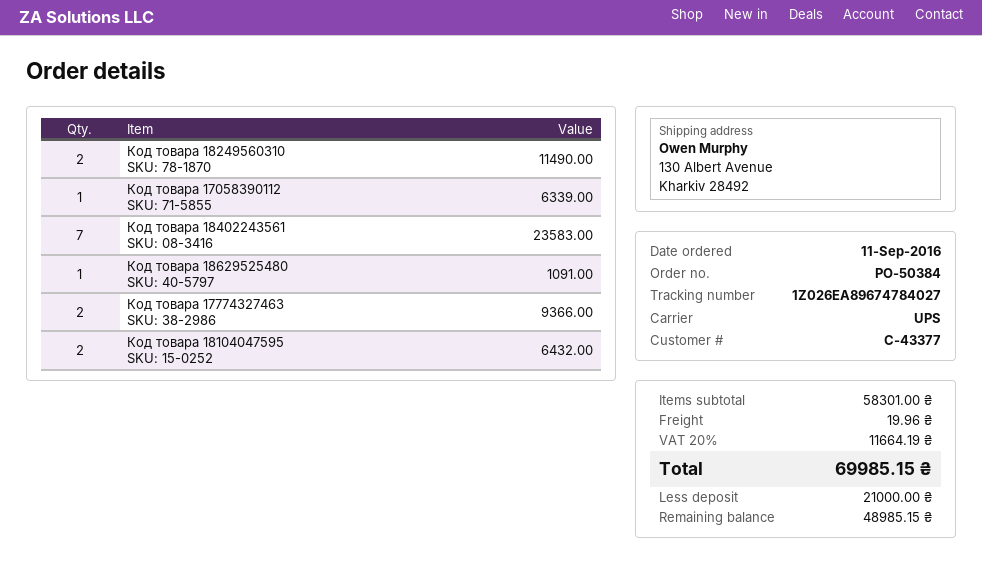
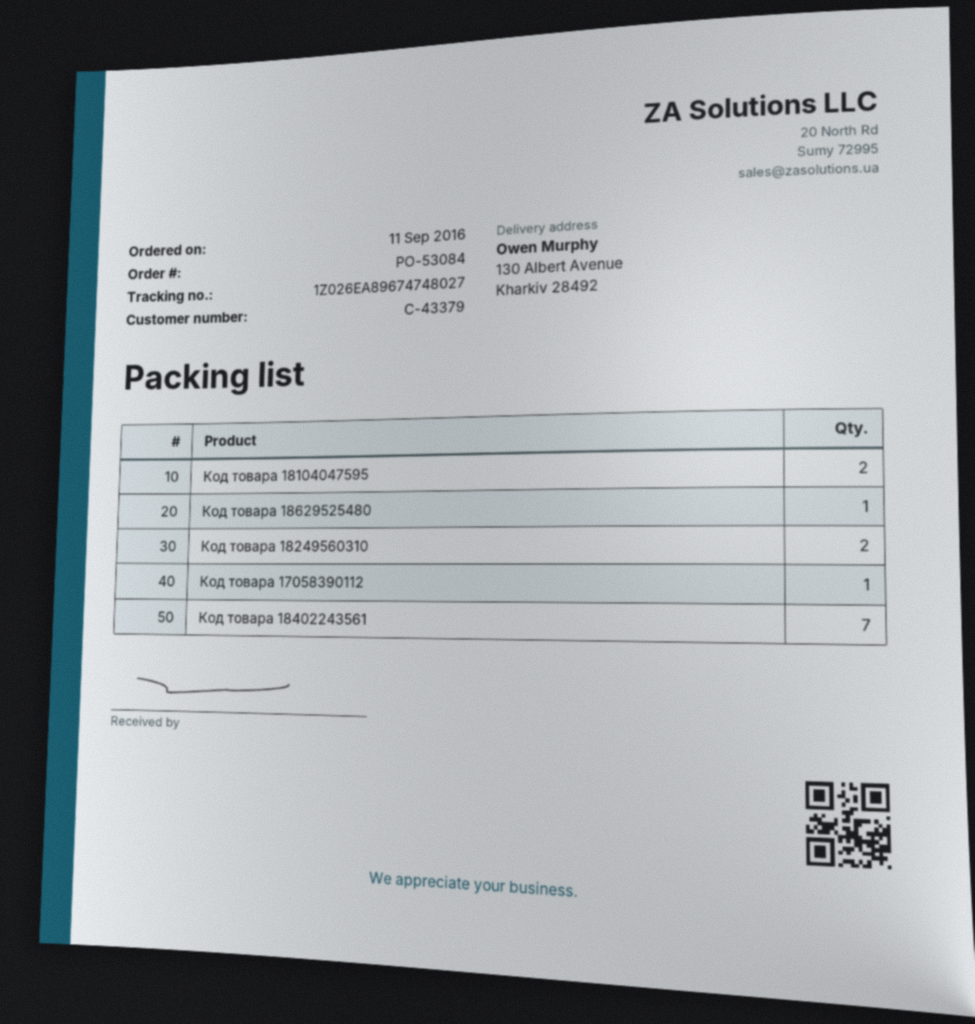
order number: PO-50384 -> PO-53084
customer number: C-43377 -> C-43379
tracking number: 1Z026EA89674784027 -> 1Z026EA89674748027
Код товара 17774327463: 2 -> none

